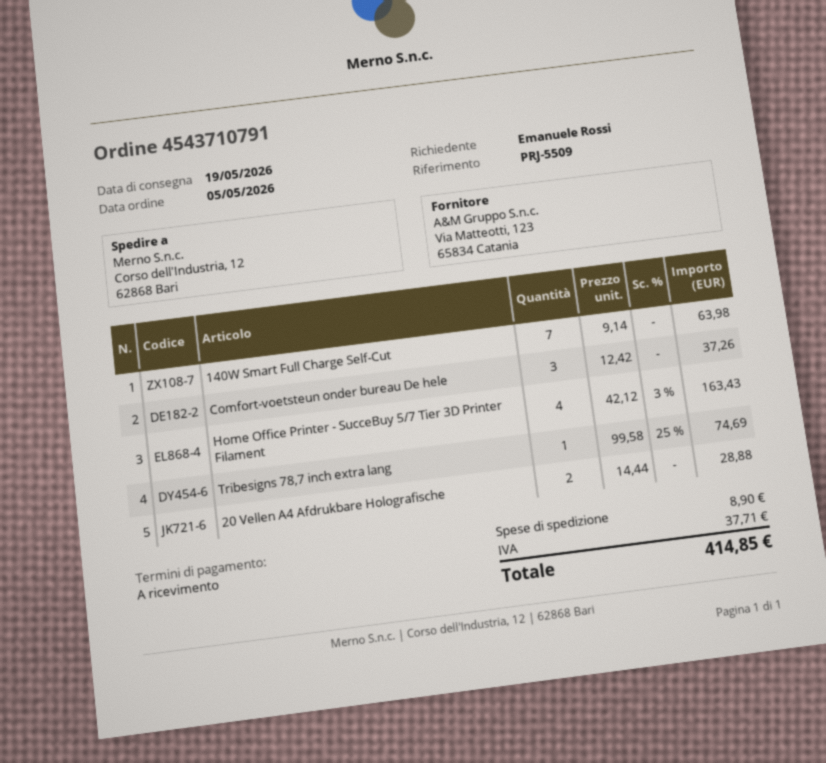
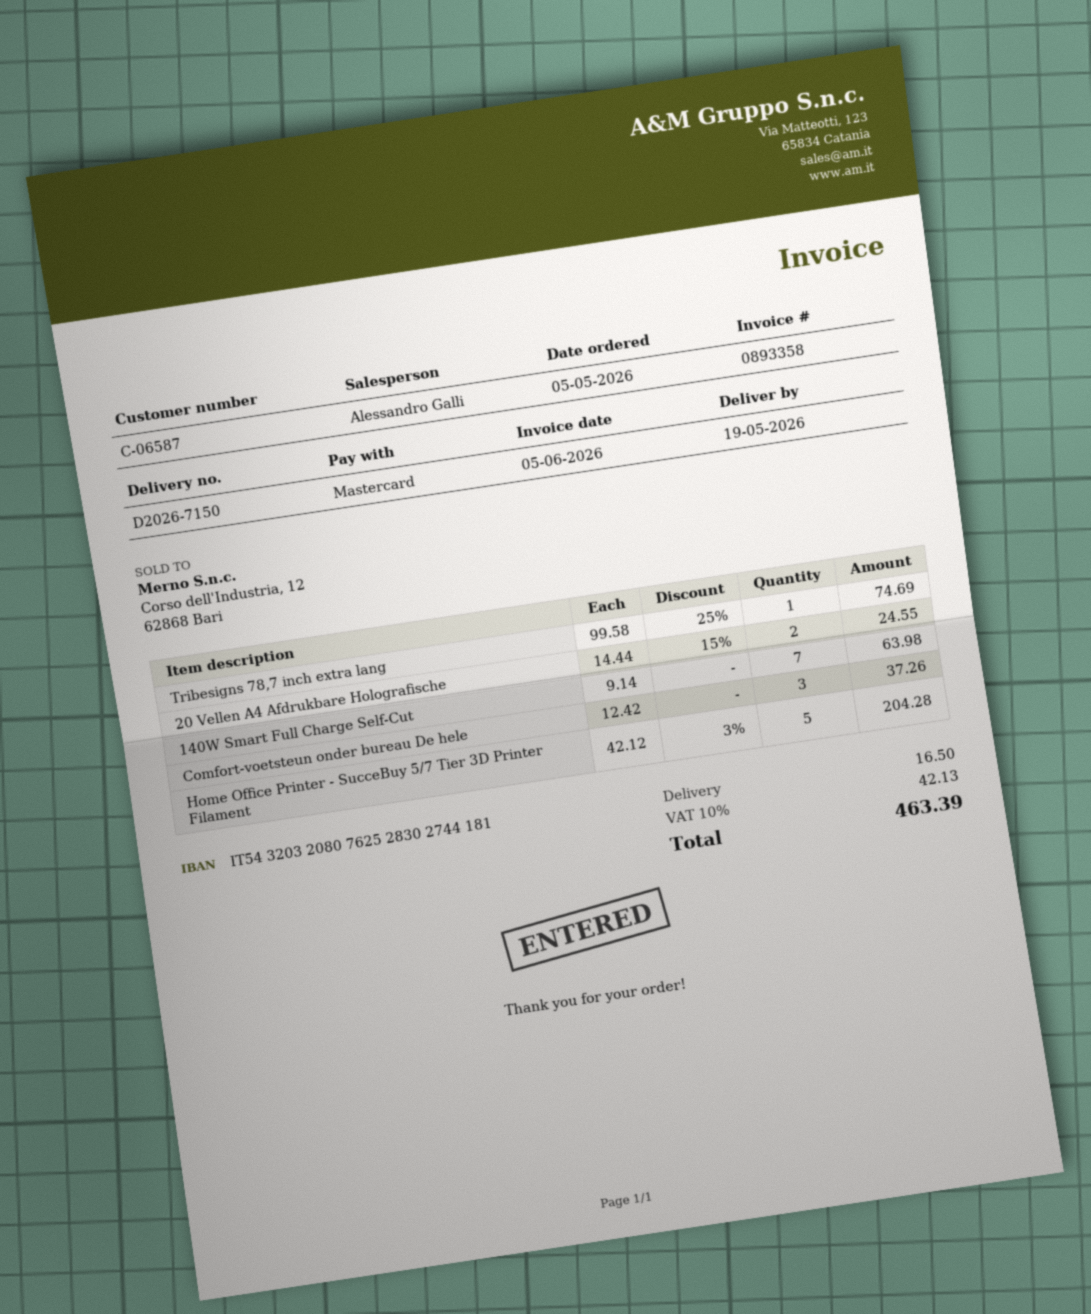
Home Office Printer - SucceBuy 5/7 Tier 3D Printer Filament: 4 x 42.12 - 3% = 163.43 -> 5 x 42.12 - 3% = 204.28
20 Vellen A4 Afdrukbare Holografische: 2 x 14.44 = 28.88 -> 2 x 14.44 - 15% = 24.55
shipping: 8.90 -> 16.50
tax: 37.71 -> 42.13
total: 414.85 -> 463.39

